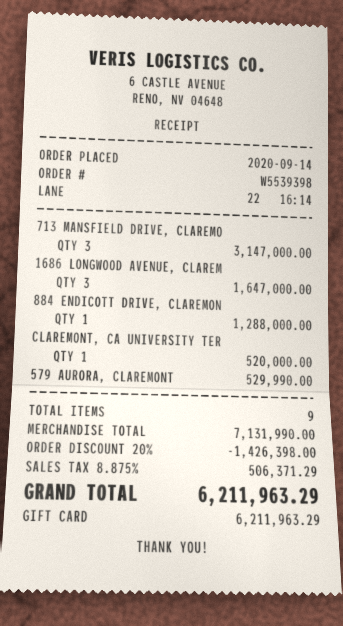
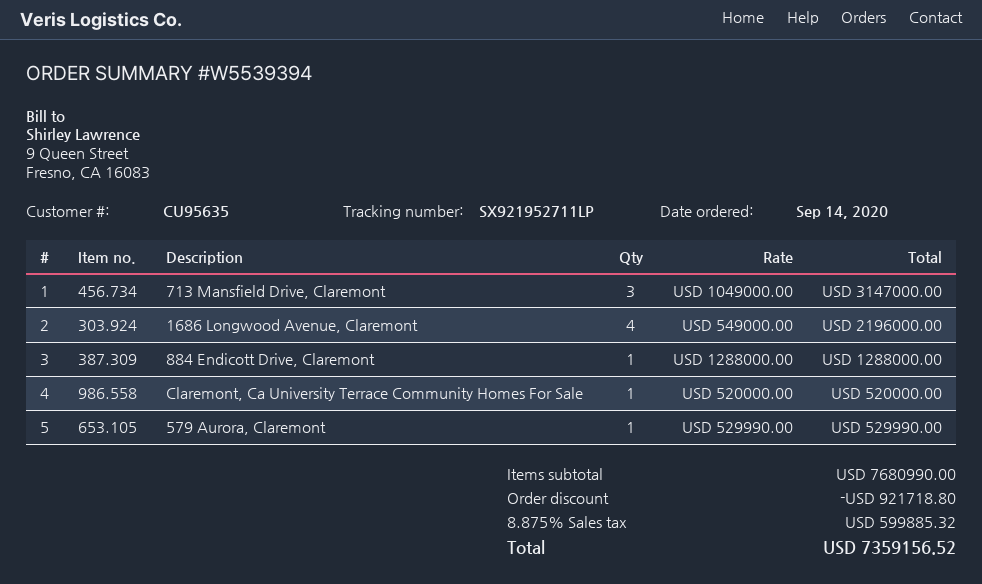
order number: W5539398 -> W5539394
1686 LONGWOOD AVENUE, CLAREM: 3 for 1647000.00 -> 4 for 2196000.00
subtotal: 7131990.00 -> 7680990.00
discount: 1426398.00 -> 921718.80
tax: 8.875% = 506371.29 -> 8.875% = 599885.32
total: 6211963.29 -> 7359156.52

